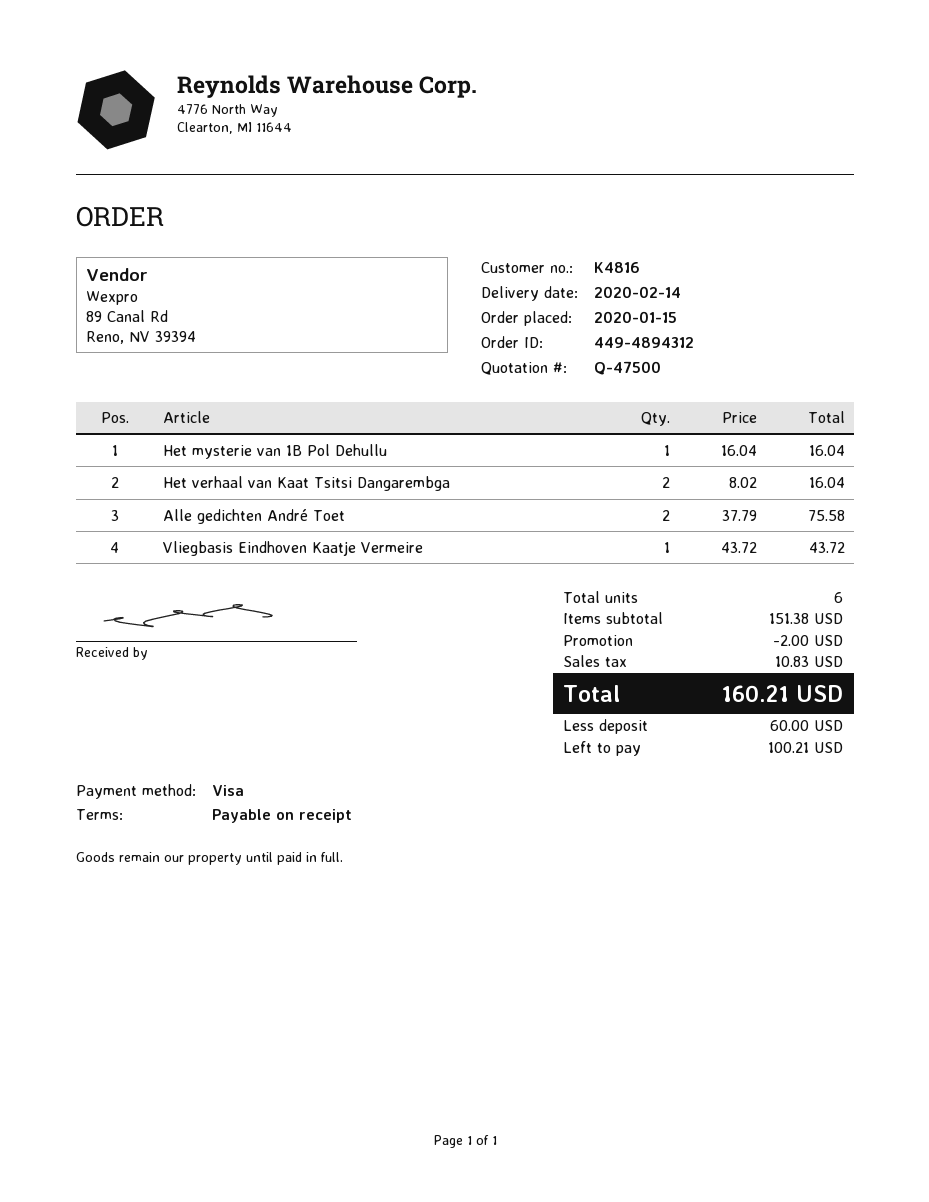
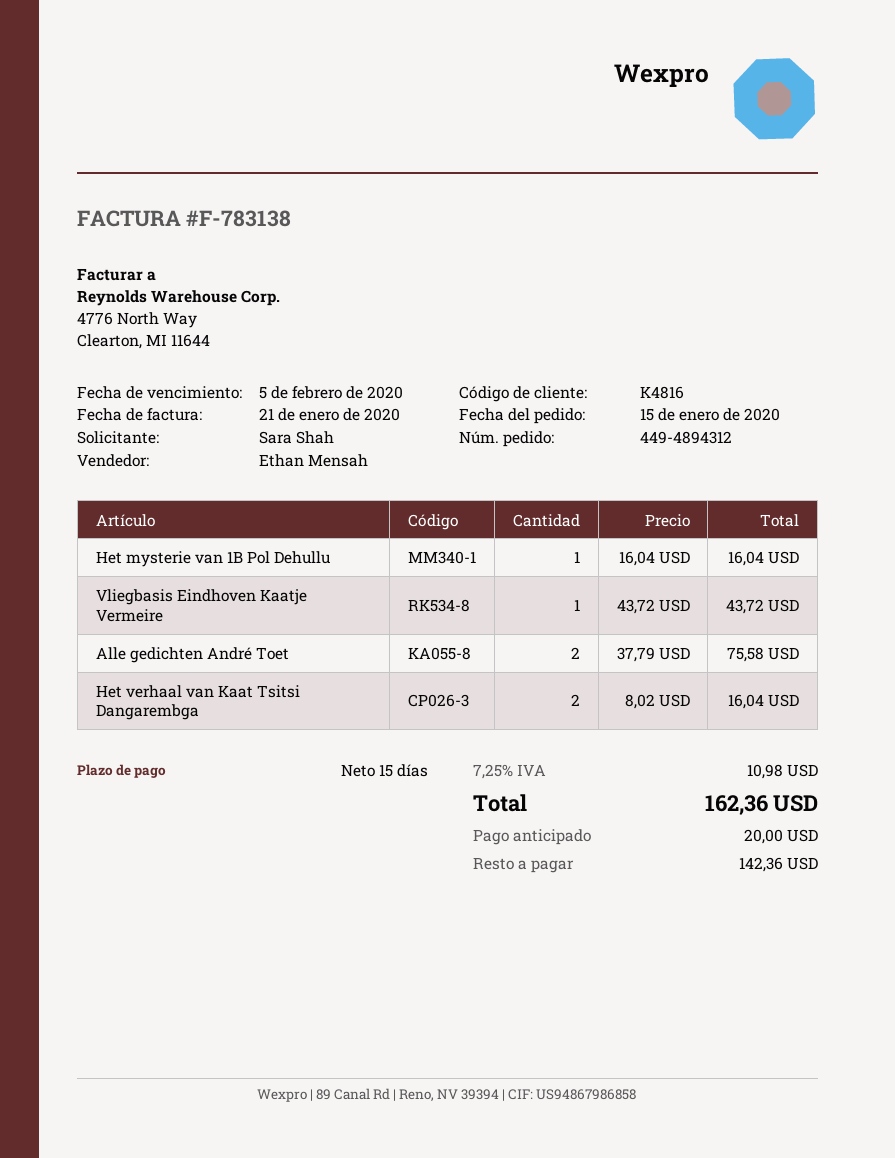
payment terms: on receipt -> 15 days
discount: 2.00 -> none
tax: 10.83 -> 10.98
total: 160.21 -> 162.36
deposit: 60.00 -> 20.00
balance: 100.21 -> 142.36

